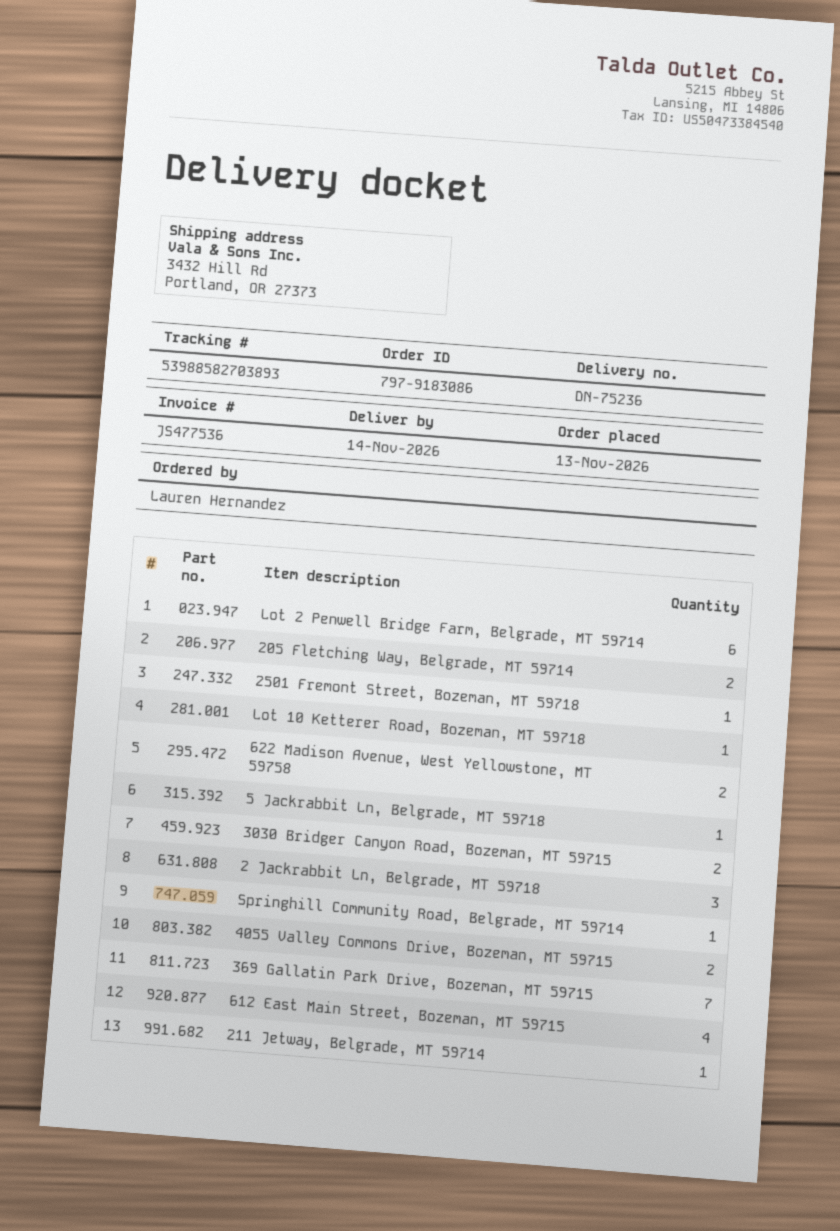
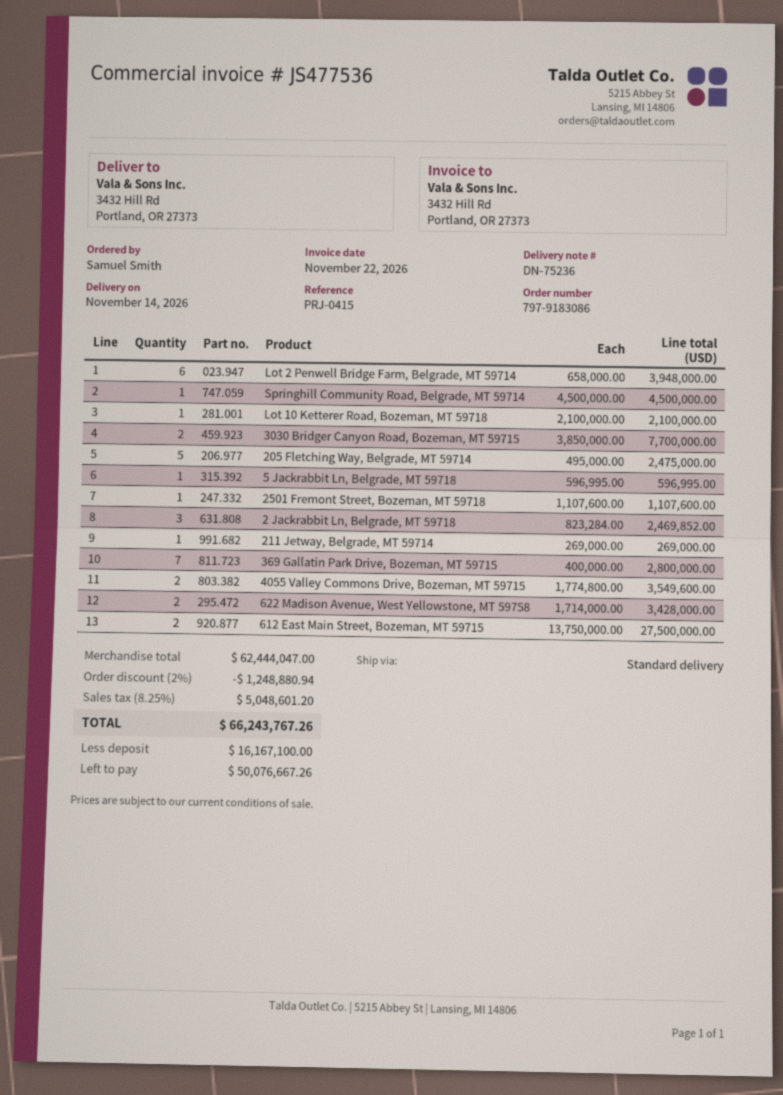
ordered by: Lauren Hernandez -> Samuel Smith
205 Fletching Way, Belgrade, MT 59714: 2 -> 5
612 East Main Street, Bozeman, MT 59715: 4 -> 2

